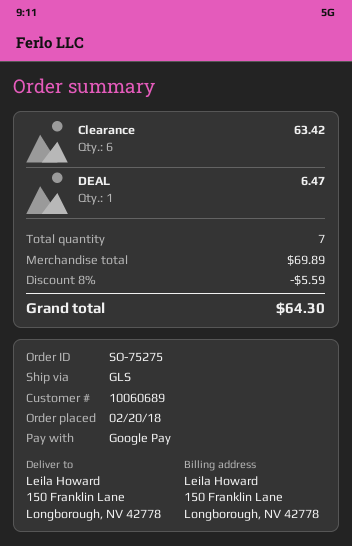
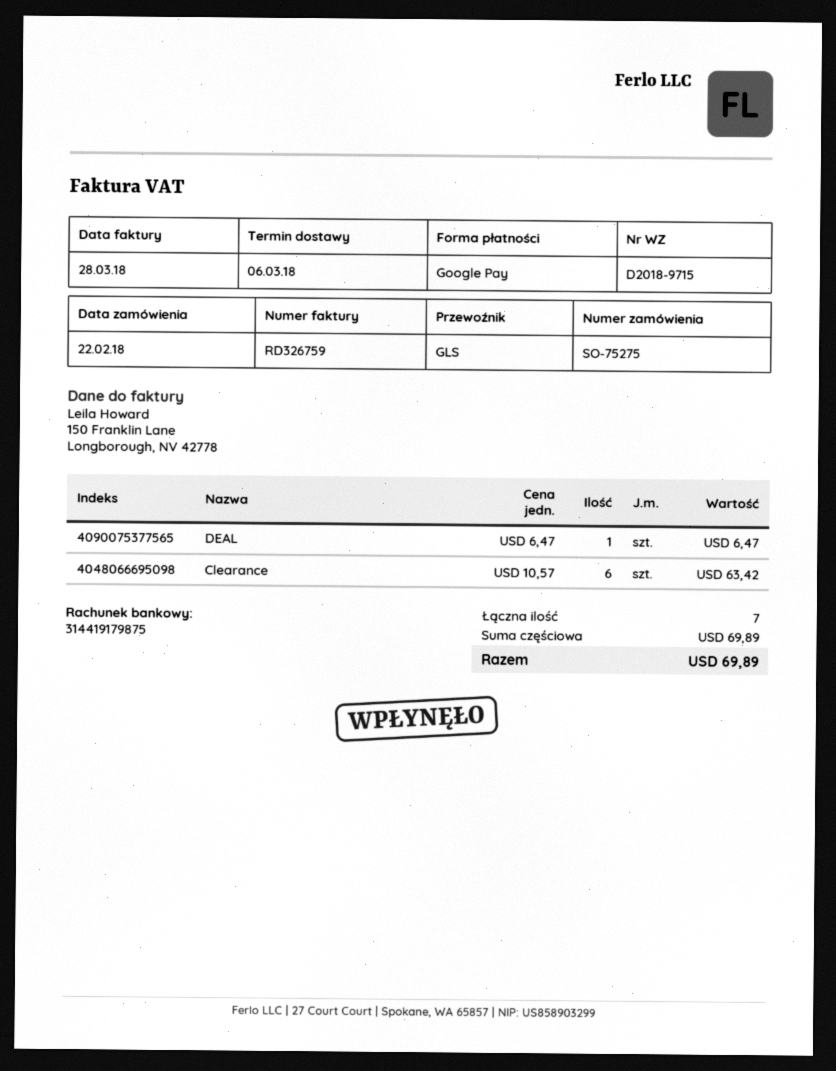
order date: 2018-02-20 -> 2018-02-22
discount: 8% = 5.59 -> none
total: 64.30 -> 69.89

